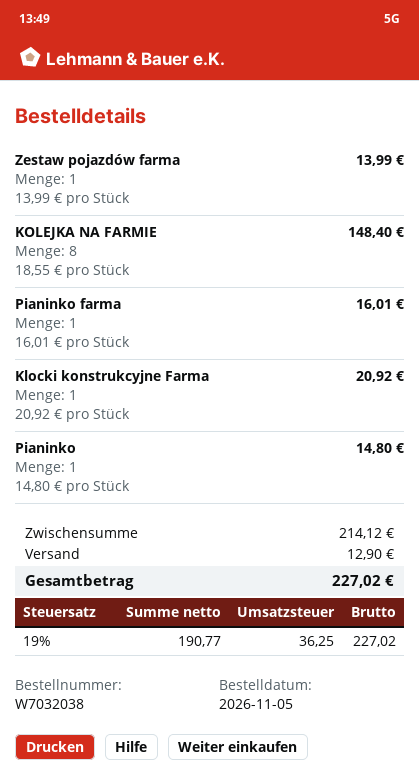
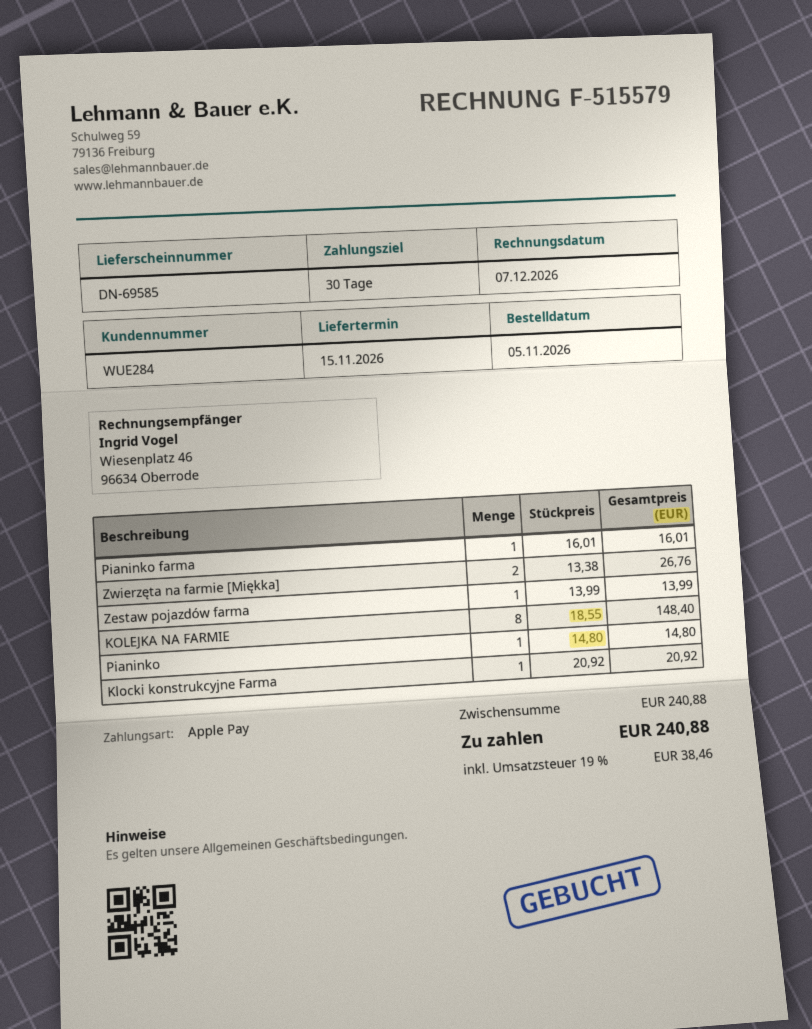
Zwierzęta na farmie [Miękka]: none -> 2 x 13.38 = 26.76
subtotal: 214.12 -> 240.88
shipping: 12.90 -> none
tax: 19% = 36.25 -> 19% = 38.46
total: 227.02 -> 240.88

